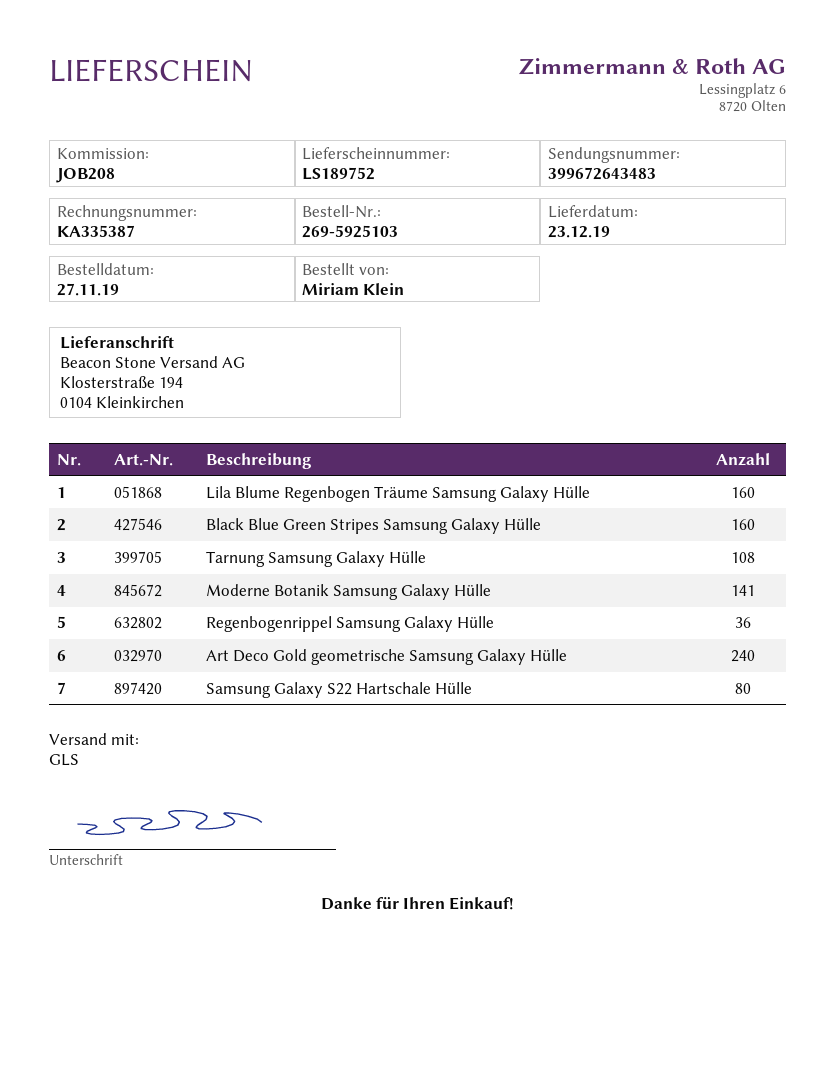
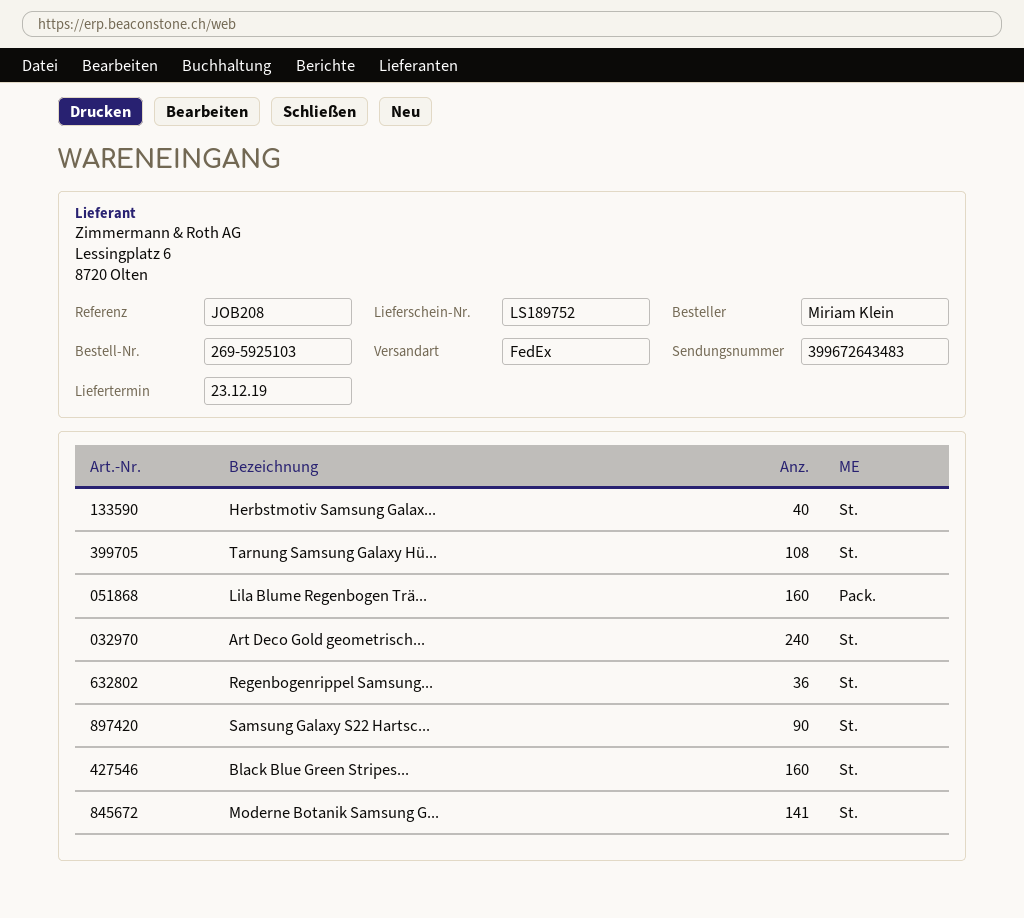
shipping method: GLS -> FedEx
Samsung Galaxy S22 Hartschale Hülle: 80 -> 90
Herbstmotiv Samsung Galax...: none -> 40

